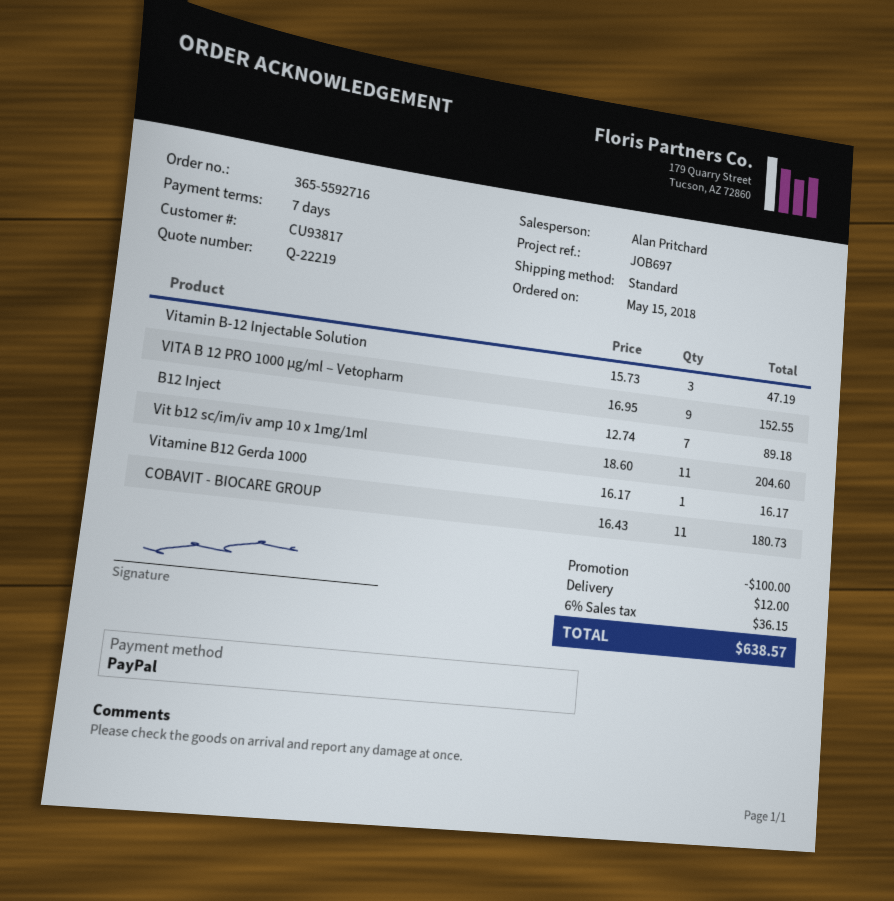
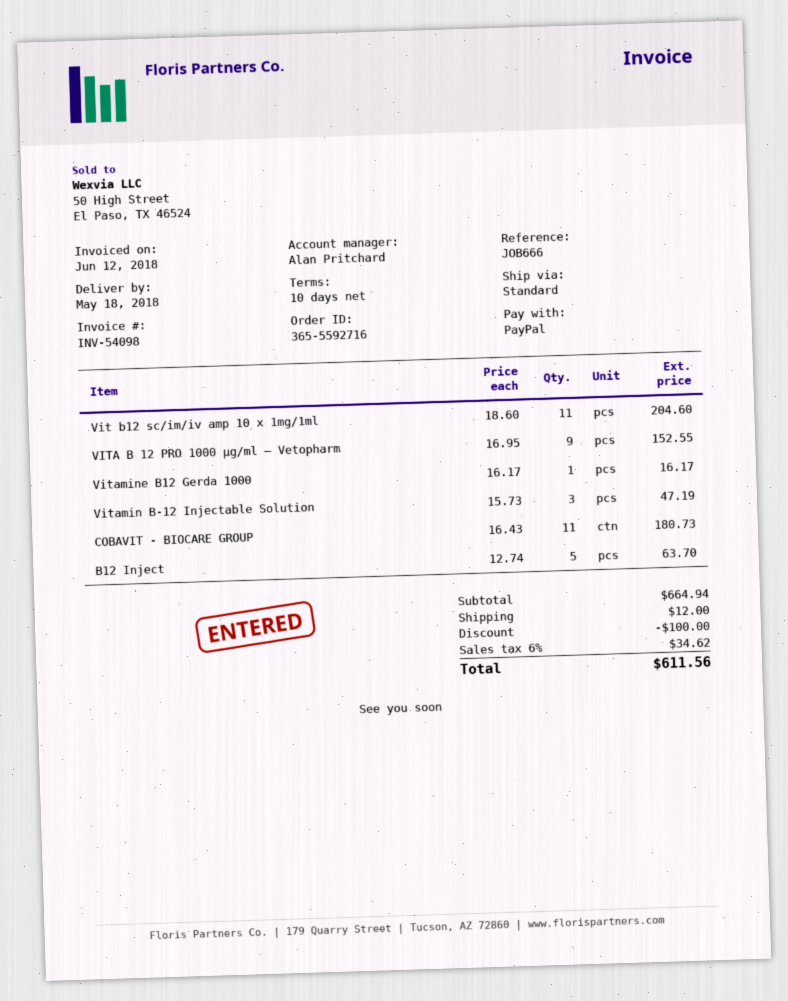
payment terms: 7 days -> 10 days
reference: JOB697 -> JOB666
B12 Inject: 7 x 12.74 = 89.18 -> 5 x 12.74 = 63.70
tax: 6% = 36.15 -> 6% = 34.62
total: 638.57 -> 611.56

